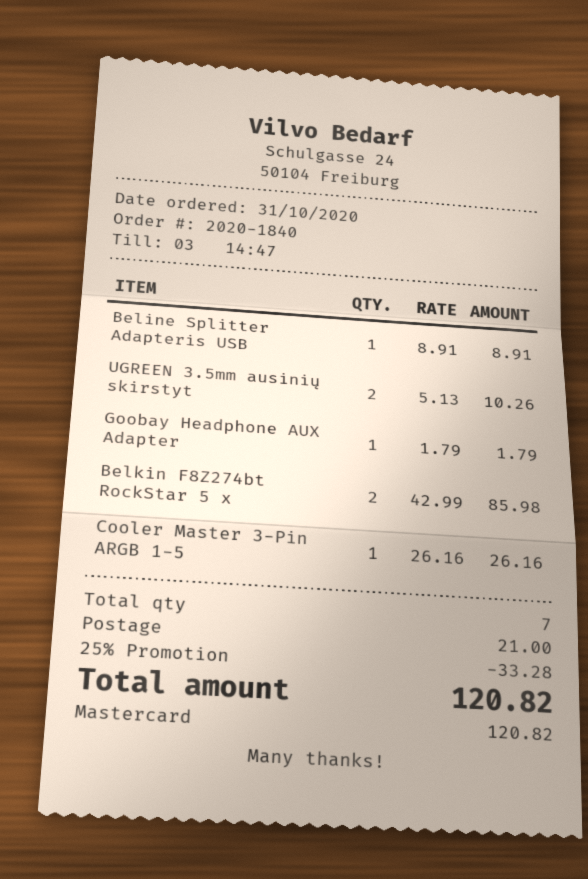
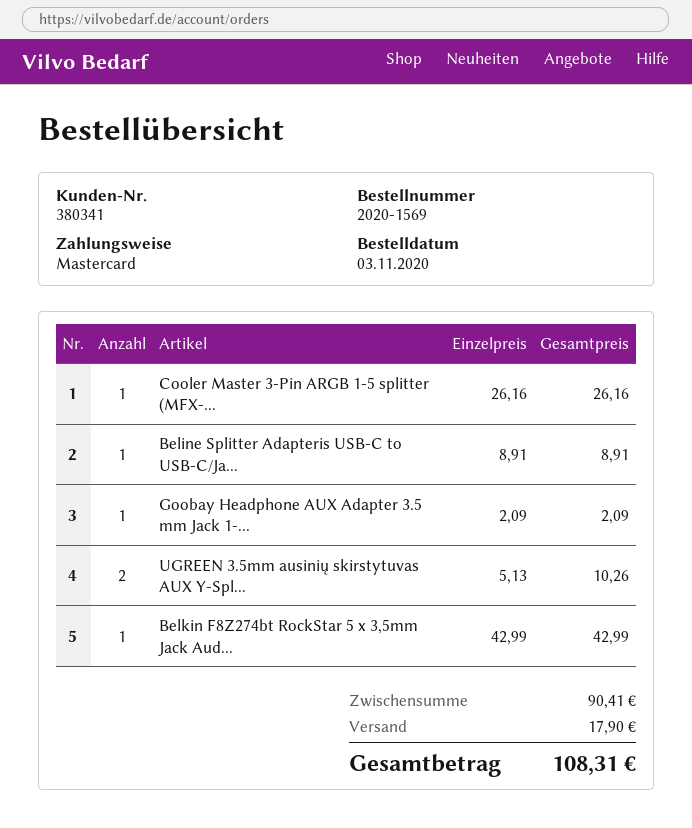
order number: 2020-1840 -> 2020-1569
order date: 2020-10-31 -> 2020-11-03
Goobay Headphone AUX Adapter: 1 x 1.79 = 1.79 -> 1 x 2.09 = 2.09
Belkin F8Z274bt RockStar 5 x: 2 x 42.99 = 85.98 -> 1 x 42.99 = 42.99
discount: 25% = 33.28 -> none
shipping: 21.00 -> 17.90
total: 120.82 -> 108.31

